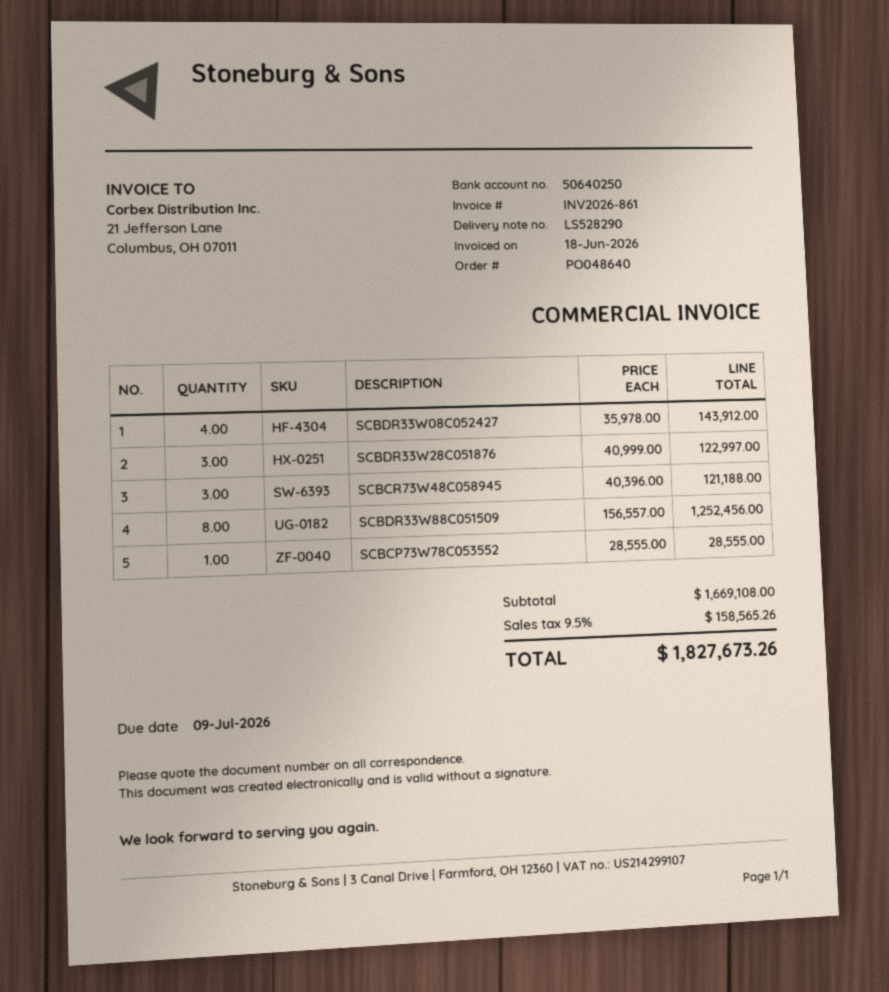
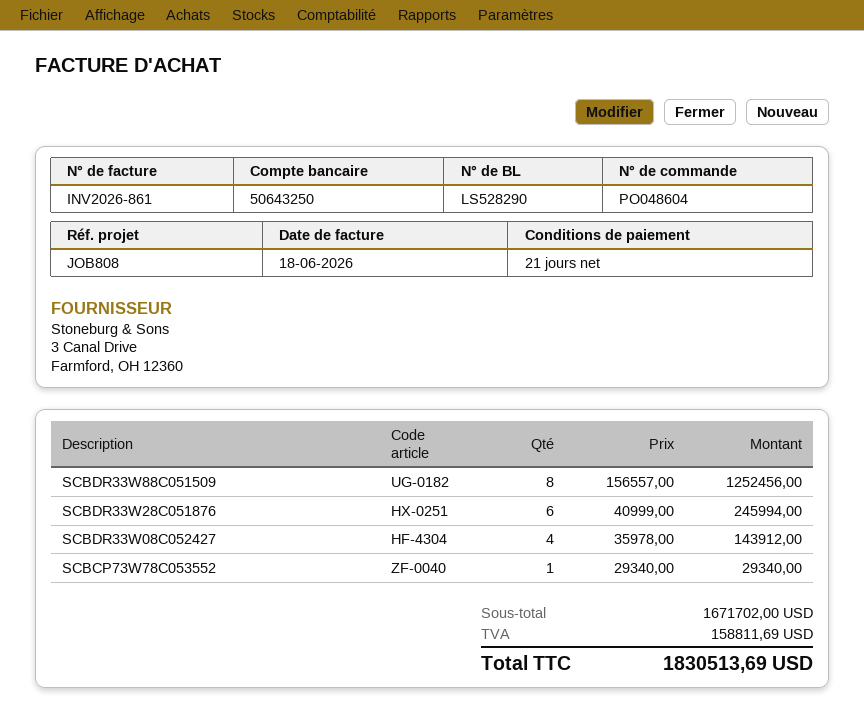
order number: PO048640 -> PO048604
bank account: 50640250 -> 50643250
SCBDR33W28C051876: 3 x 40999.00 = 122997.00 -> 6 x 40999.00 = 245994.00
SCBCR73W48C058945: 3 x 40396.00 = 121188.00 -> none
SCBCP73W78C053552: 1 x 28555.00 = 28555.00 -> 1 x 29340.00 = 29340.00
subtotal: 1669108.00 -> 1671702.00
tax: 158565.26 -> 158811.69
total: 1827673.26 -> 1830513.69

